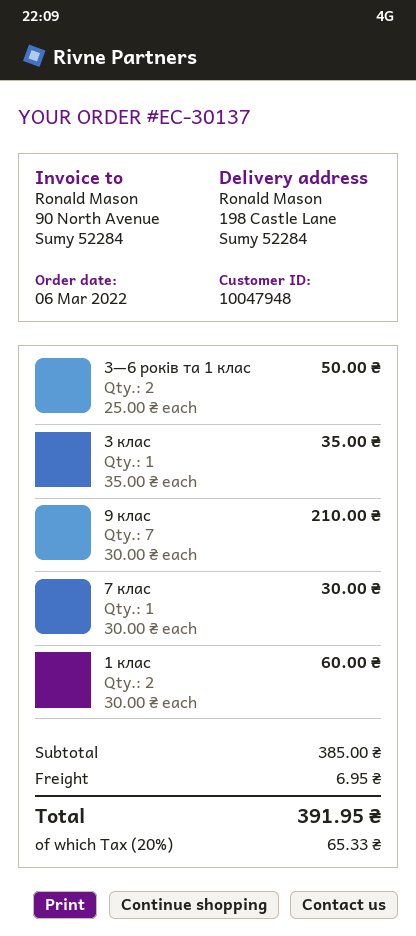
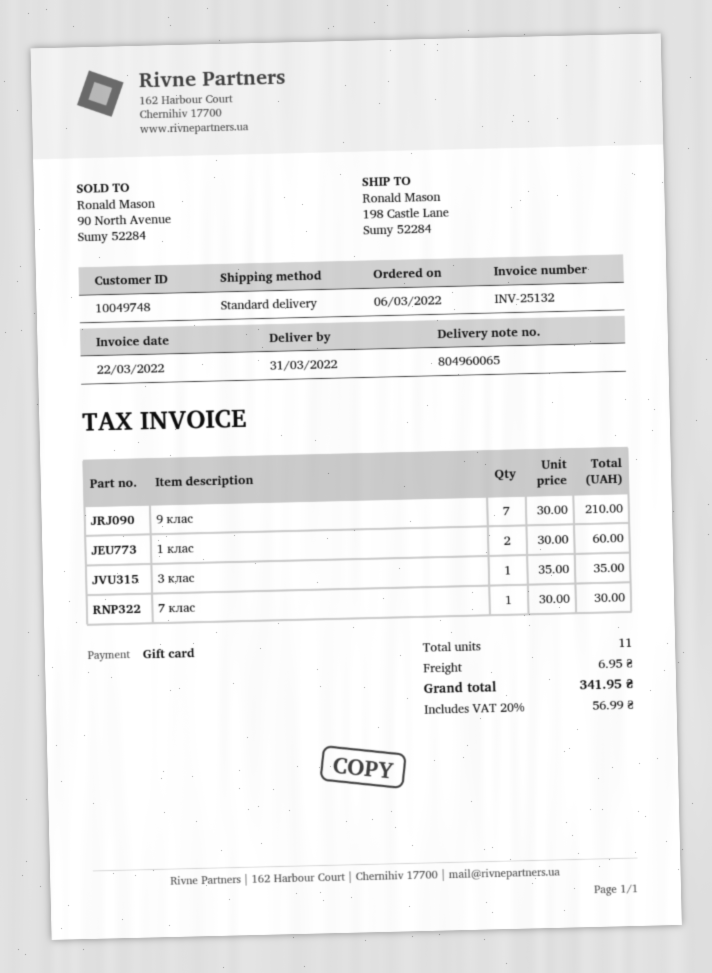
customer number: 10047948 -> 10049748
3—6 років та 1 клас: 2 x 25.00 = 50.00 -> none
tax: 20% = 65.33 -> 20% = 56.99
total: 391.95 -> 341.95

